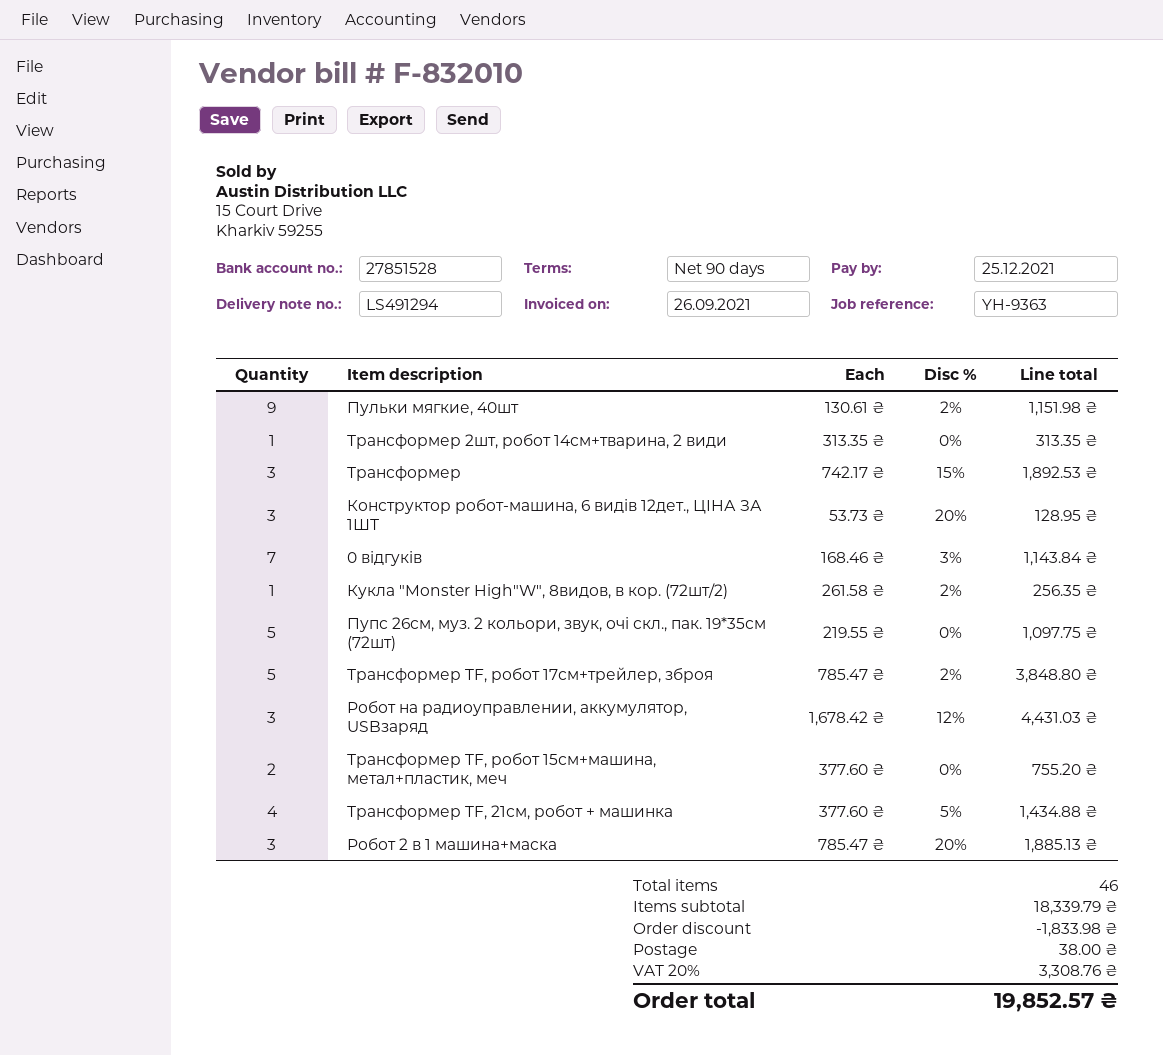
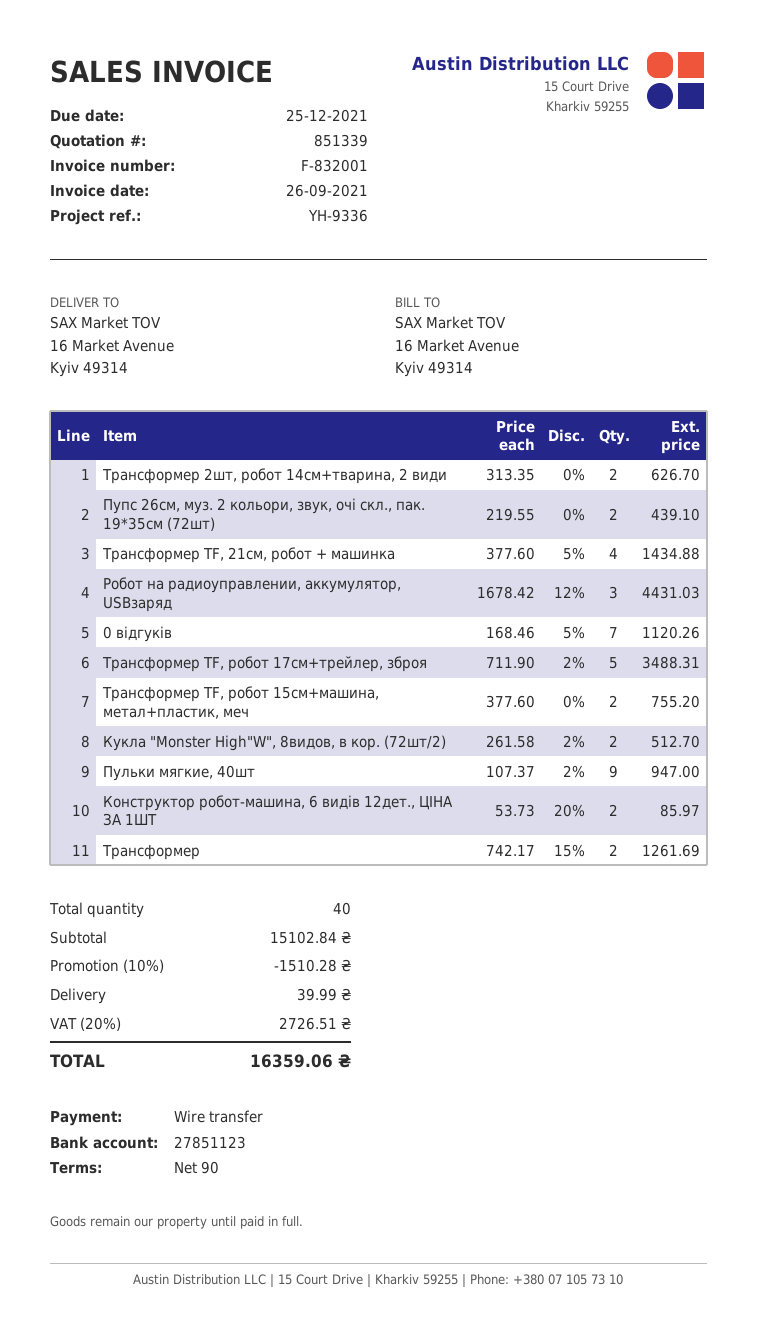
invoice number: F-832010 -> F-832001
reference: YH-9363 -> YH-9336
bank account: 27851528 -> 27851123
Пульки мягкие, 40шт: 9 x 130.61 - 2% = 1151.98 -> 9 x 107.37 - 2% = 947.00
Трансформер 2шт, робот 14см+тварина, 2 види: 1 x 313.35 = 313.35 -> 2 x 313.35 = 626.70
Трансформер: 3 x 742.17 - 15% = 1892.53 -> 2 x 742.17 - 15% = 1261.69
Конструктор робот-машина, 6 видів 12дет., ЦІНА ЗА 1ШТ: 3 x 53.73 - 20% = 128.95 -> 2 x 53.73 - 20% = 85.97
0 відгуків: 7 x 168.46 - 3% = 1143.84 -> 7 x 168.46 - 5% = 1120.26
Кукла "Monster High"W", 8видов, в кор. (72шт/2): 1 x 261.58 - 2% = 256.35 -> 2 x 261.58 - 2% = 512.70
Пупс 26см, муз. 2 кольори, звук, очі скл., пак. 19*35см (72шт): 5 x 219.55 = 1097.75 -> 2 x 219.55 = 439.10
Трансформер TF, робот 17см+трейлер, зброя: 5 x 785.47 - 2% = 3848.80 -> 5 x 711.90 - 2% = 3488.31
Робот 2 в 1 машина+маска: 3 x 785.47 - 20% = 1885.13 -> none
total quantity: 46 -> 40
subtotal: 18339.79 -> 15102.84
discount: 1833.98 -> 1510.28
shipping: 38.00 -> 39.99
tax: 20% = 3308.76 -> 20% = 2726.51
total: 19852.57 -> 16359.06

